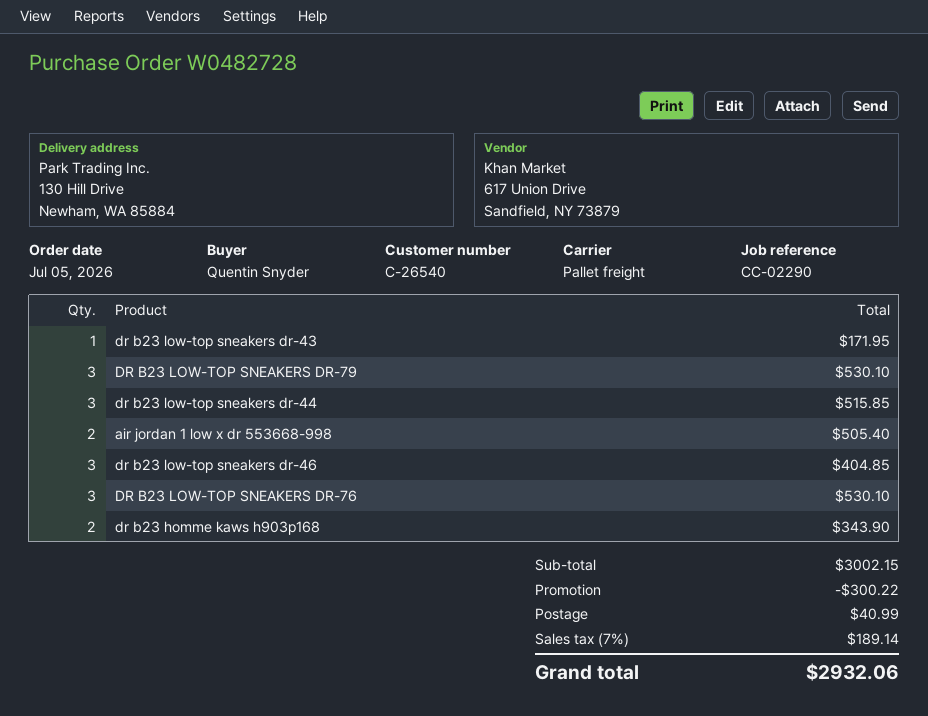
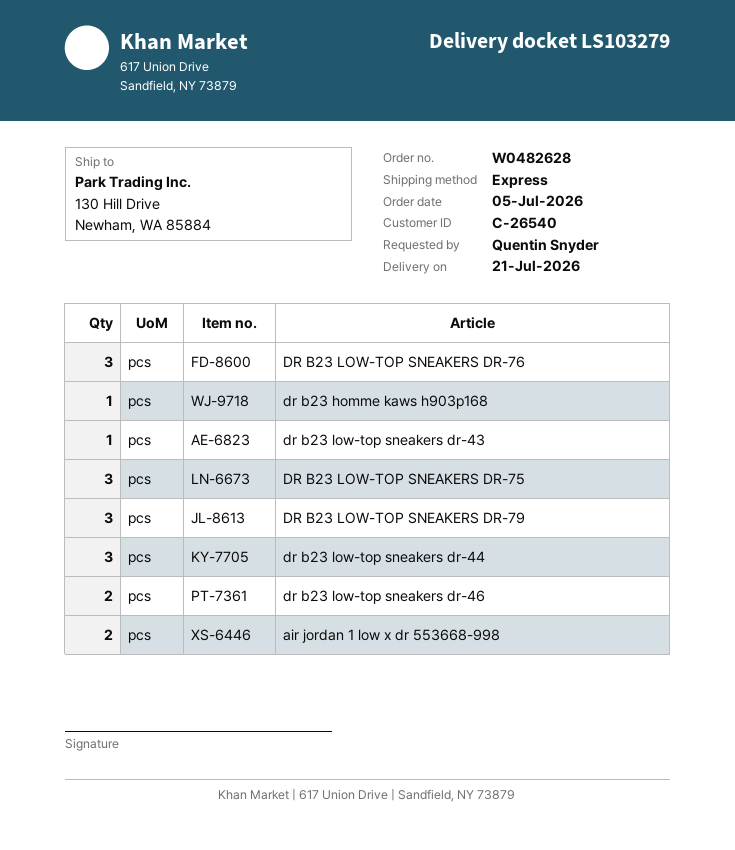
order number: W0482728 -> W0482628
shipping method: pallet freight -> express
dr b23 low-top sneakers dr-46: 3 -> 2
dr b23 homme kaws h903p168: 2 -> 1
DR B23 LOW-TOP SNEAKERS DR-75: none -> 3

